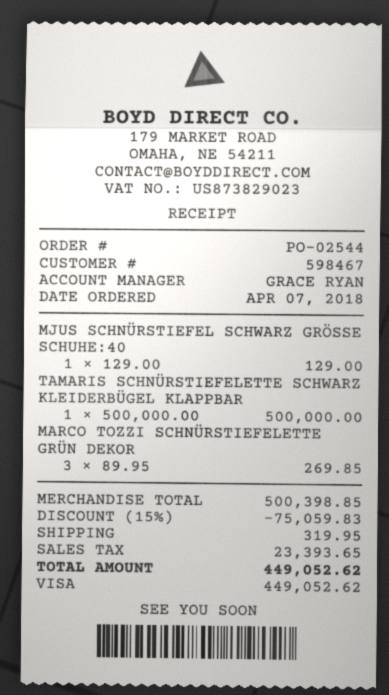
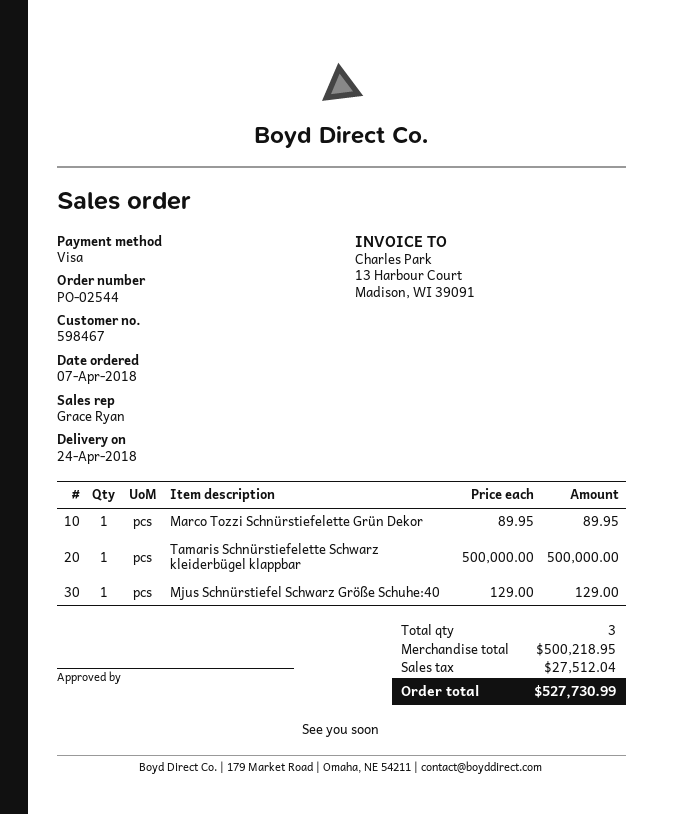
MARCO TOZZI SCHNÜRSTIEFELETTE GRÜN DEKOR: 3 x 89.95 = 269.85 -> 1 x 89.95 = 89.95
subtotal: 500398.85 -> 500218.95
discount: 15% = 75059.83 -> none
shipping: 319.95 -> none
tax: 23393.65 -> 27512.04
total: 449052.62 -> 527730.99

